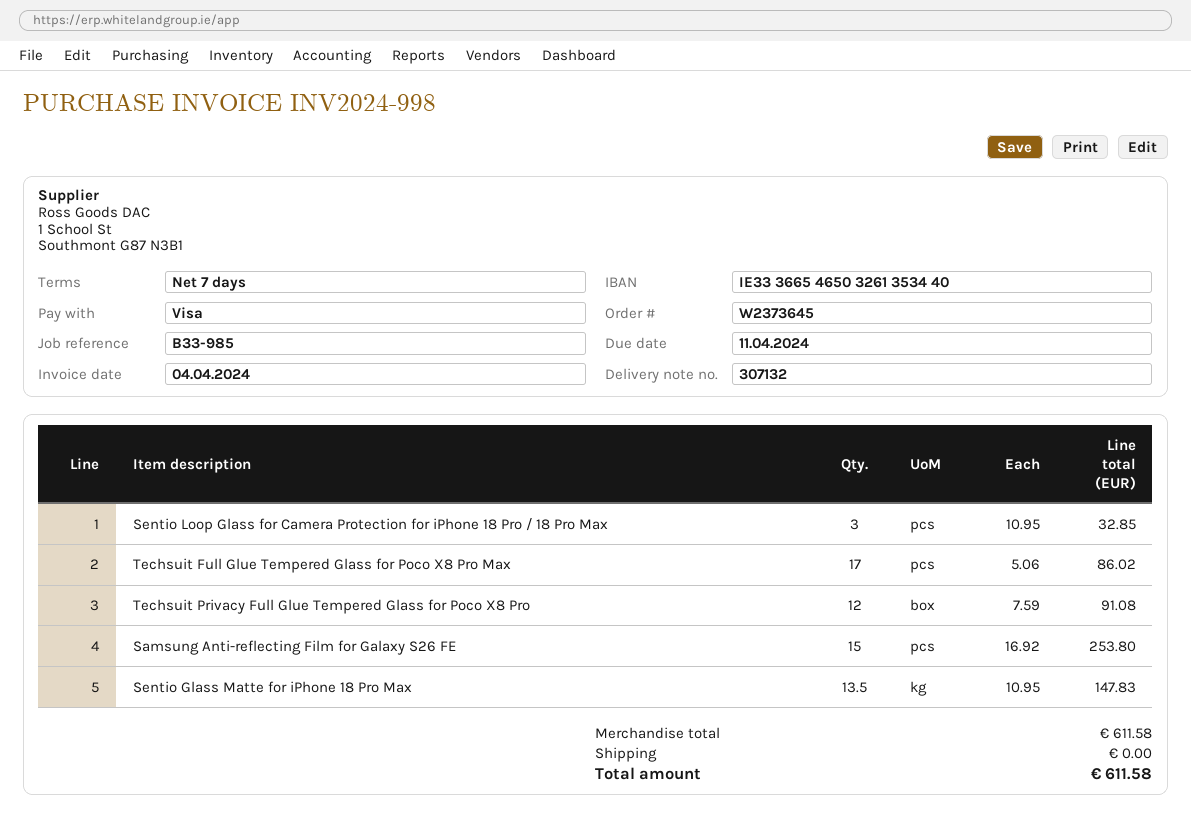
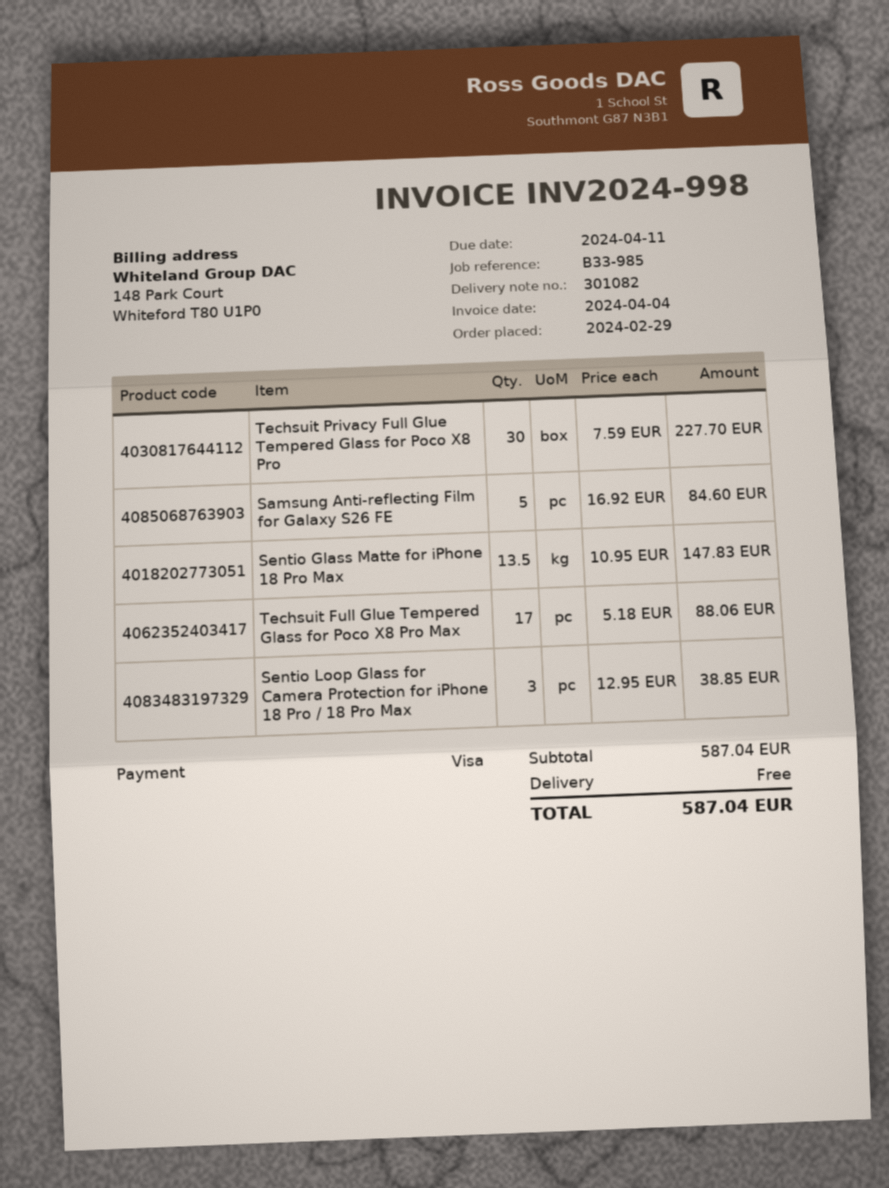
delivery note number: 307132 -> 301082
Sentio Loop Glass for Camera Protection for iPhone 18 Pro / 18 Pro Max: 3 x 10.95 = 32.85 -> 3 x 12.95 = 38.85
Techsuit Full Glue Tempered Glass for Poco X8 Pro Max: 17 x 5.06 = 86.02 -> 17 x 5.18 = 88.06
Techsuit Privacy Full Glue Tempered Glass for Poco X8 Pro: 12 x 7.59 = 91.08 -> 30 x 7.59 = 227.70
Samsung Anti-reflecting Film for Galaxy S26 FE: 15 x 16.92 = 253.80 -> 5 x 16.92 = 84.60
subtotal: 611.58 -> 587.04
total: 611.58 -> 587.04

